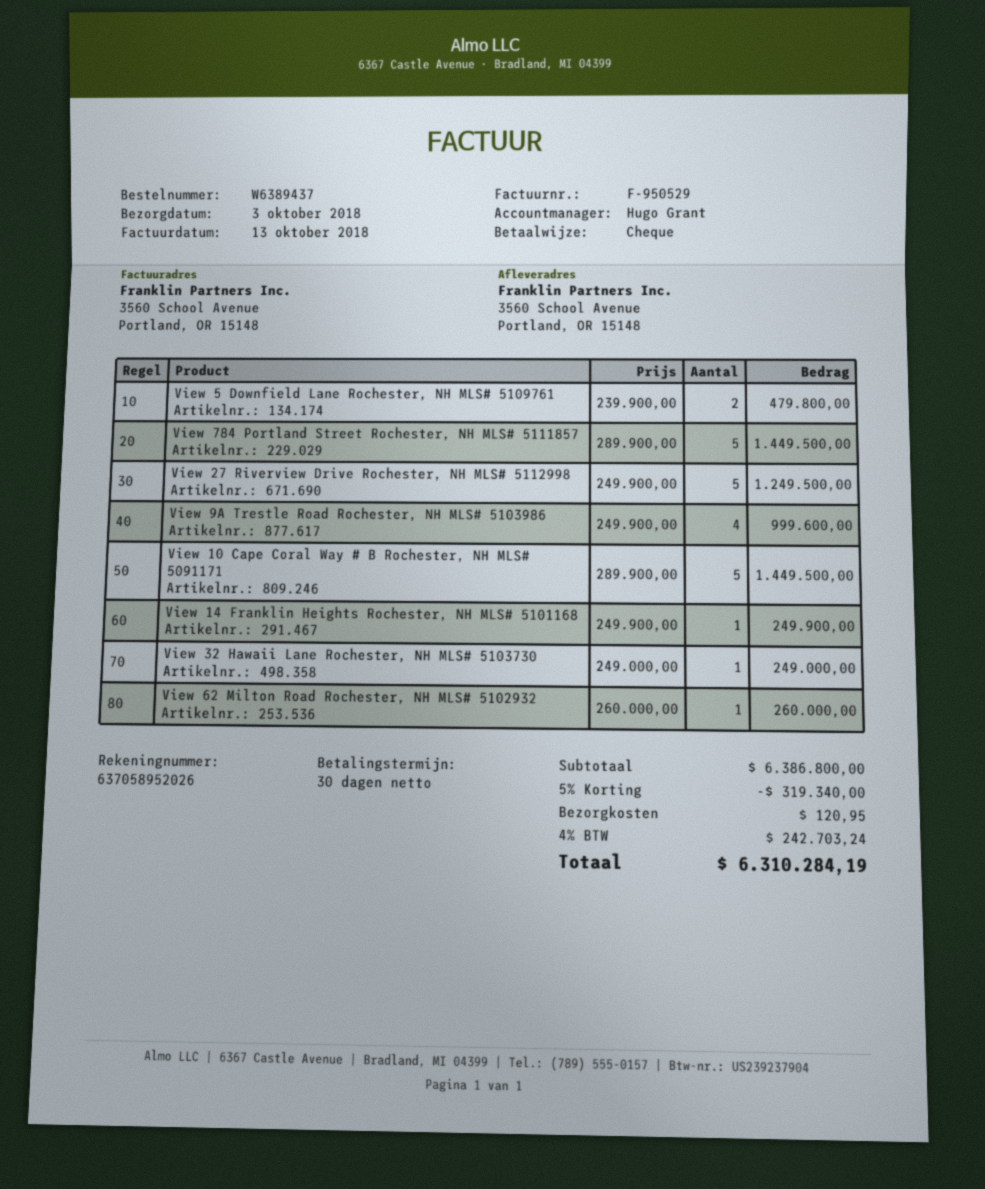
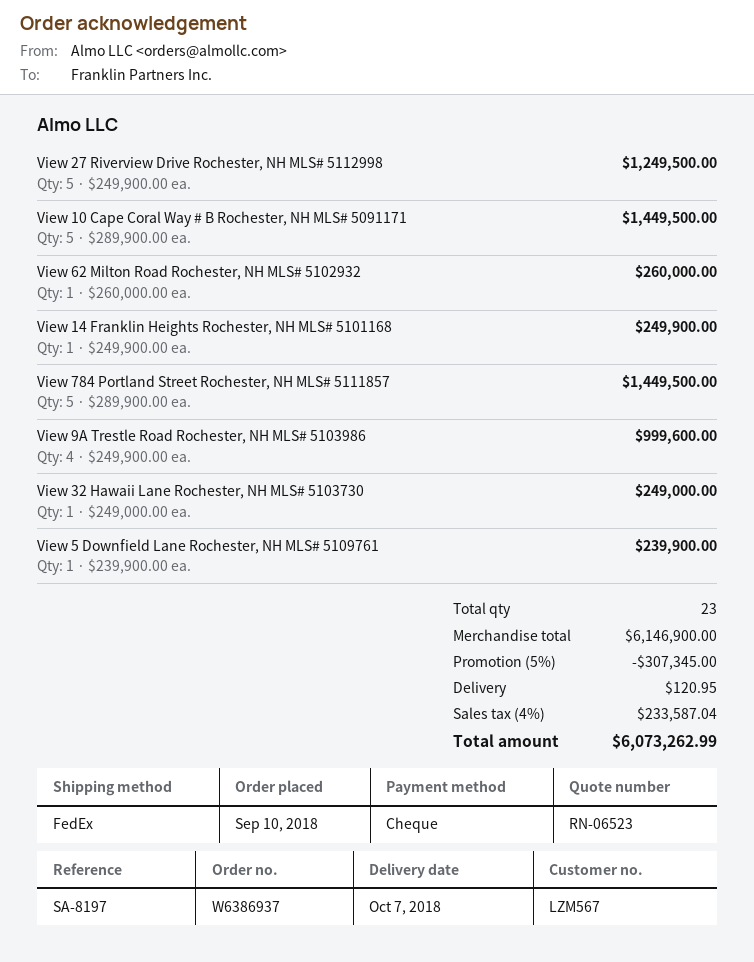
order number: W6389437 -> W6386937
delivery date: 2018-10-03 -> 2018-10-07
View 5 Downfield Lane Rochester, NH MLS# 5109761: 2 x 239900.00 = 479800.00 -> 1 x 239900.00 = 239900.00
subtotal: 6386800.00 -> 6146900.00
discount: 5% = 319340.00 -> 5% = 307345.00
tax: 4% = 242703.24 -> 4% = 233587.04
total: 6310284.19 -> 6073262.99

